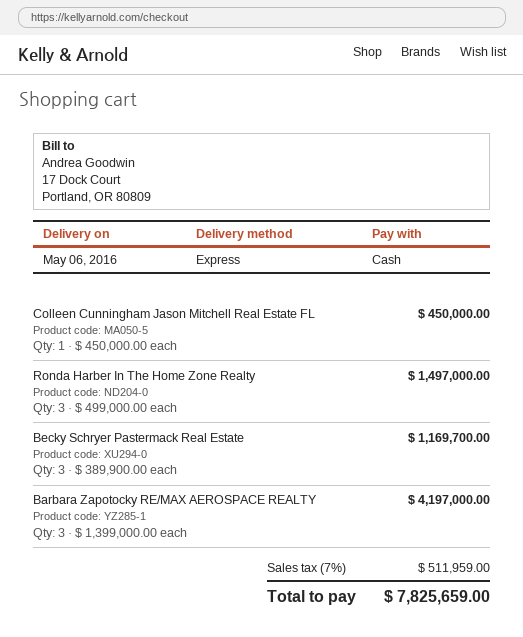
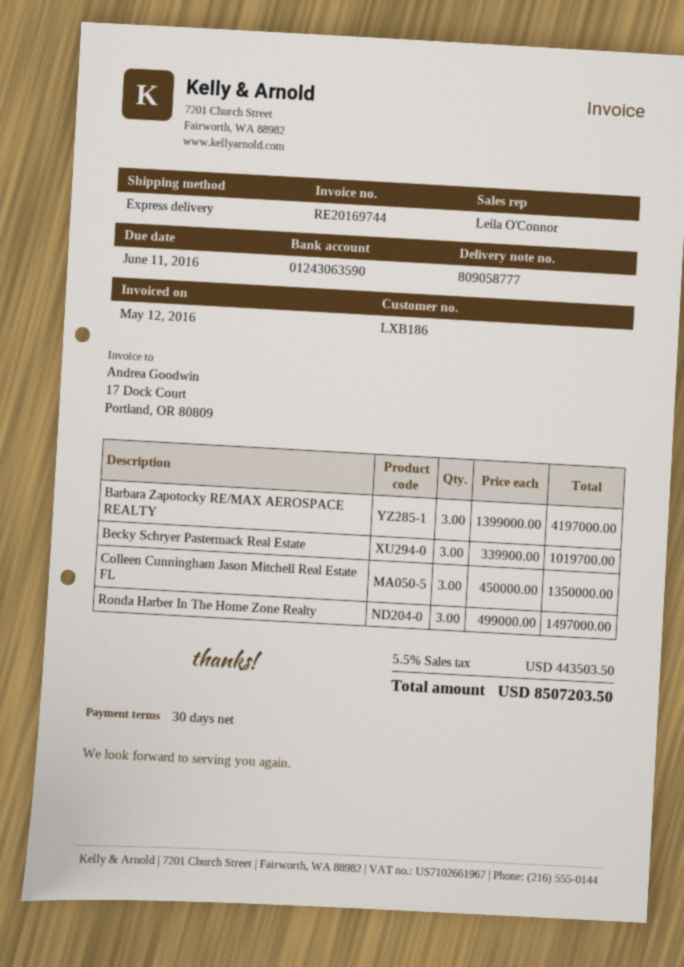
Colleen Cunningham Jason Mitchell Real Estate FL: 1 x 450000.00 = 450000.00 -> 3 x 450000.00 = 1350000.00
Becky Schryer Pastermack Real Estate: 3 x 389900.00 = 1169700.00 -> 3 x 339900.00 = 1019700.00
tax: 7% = 511959.00 -> 5.5% = 443503.50
total: 7825659.00 -> 8507203.50

